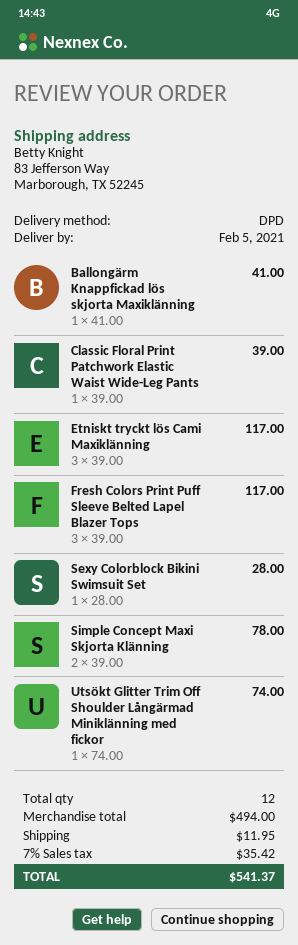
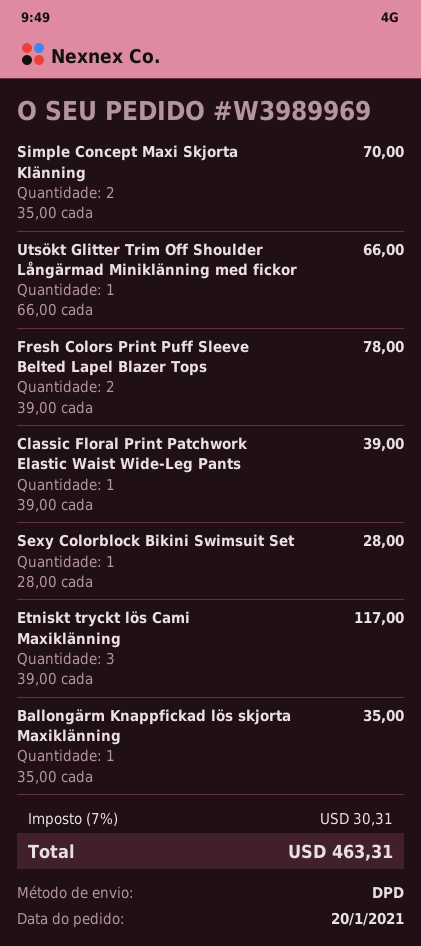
Ballongärm Knappfickad lös skjorta Maxiklänning: 1 x 41.00 = 41.00 -> 1 x 35.00 = 35.00
Fresh Colors Print Puff Sleeve Belted Lapel Blazer Tops: 3 x 39.00 = 117.00 -> 2 x 39.00 = 78.00
Simple Concept Maxi Skjorta Klänning: 2 x 39.00 = 78.00 -> 2 x 35.00 = 70.00
Utsökt Glitter Trim Off Shoulder Långärmad Miniklänning med fickor: 1 x 74.00 = 74.00 -> 1 x 66.00 = 66.00
shipping: 11.95 -> none
tax: 7% = 35.42 -> 7% = 30.31
total: 541.37 -> 463.31

